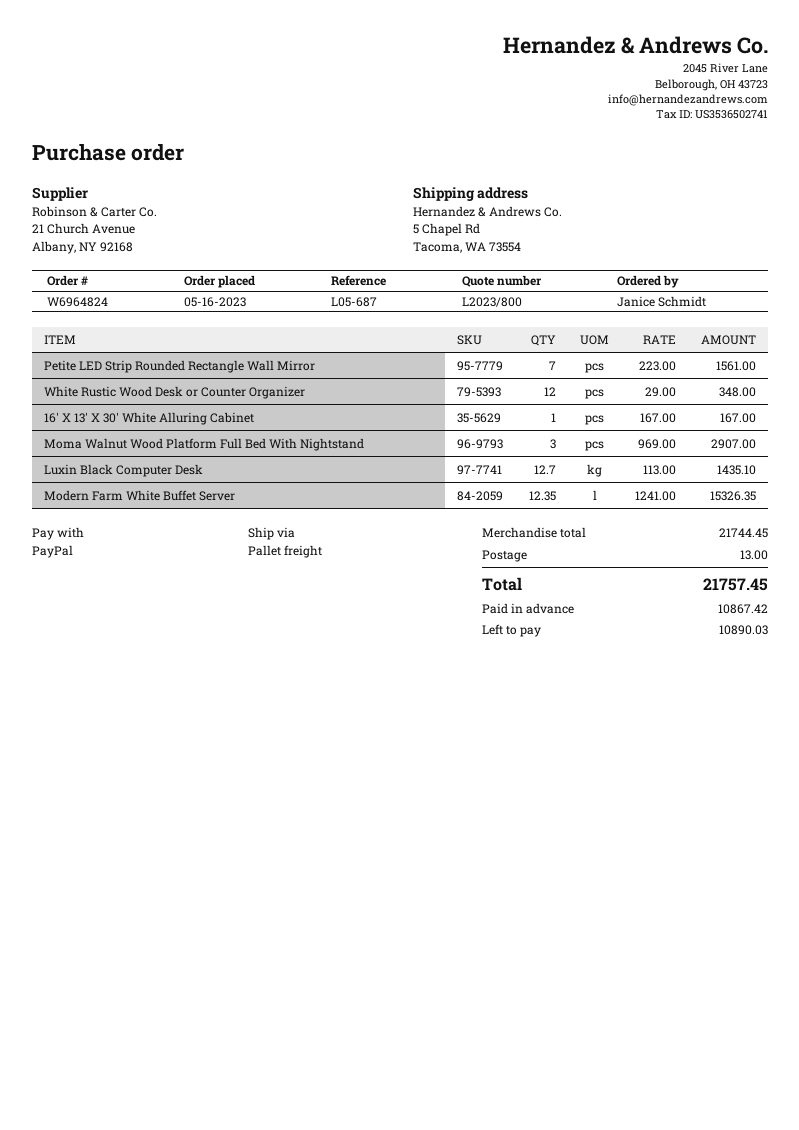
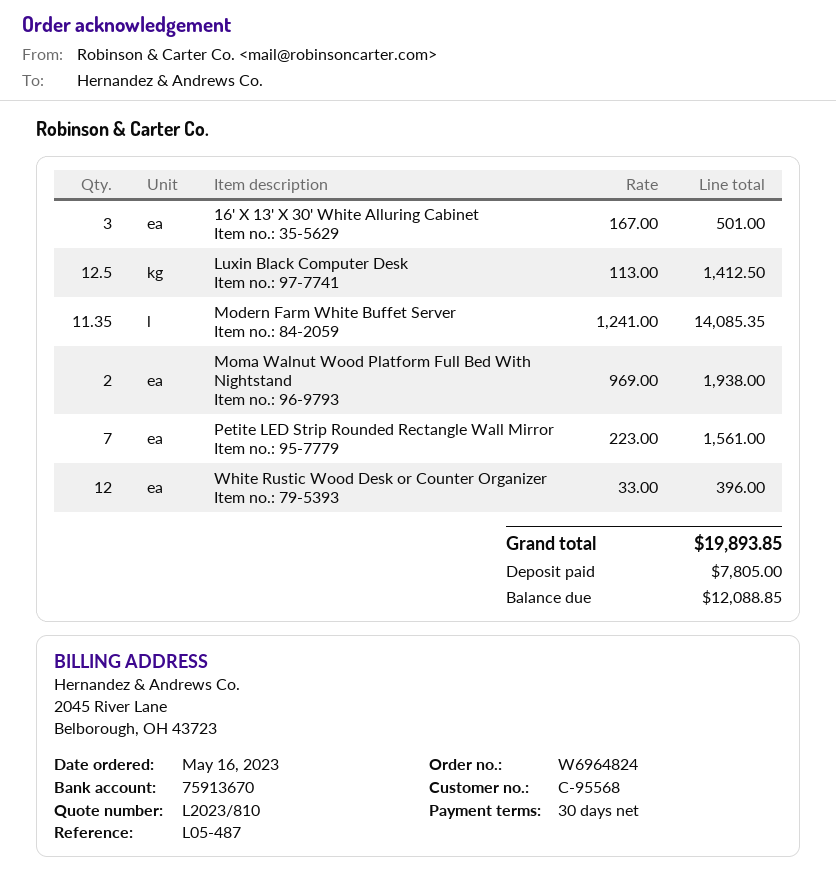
quote number: L2023/800 -> L2023/810
reference: L05-687 -> L05-487
White Rustic Wood Desk or Counter Organizer: 12 x 29.00 = 348.00 -> 12 x 33.00 = 396.00
16' X 13' X 30' White Alluring Cabinet: 1 x 167.00 = 167.00 -> 3 x 167.00 = 501.00
Moma Walnut Wood Platform Full Bed With Nightstand: 3 x 969.00 = 2907.00 -> 2 x 969.00 = 1938.00
Luxin Black Computer Desk: 12.7 x 113.00 = 1435.10 -> 12.5 x 113.00 = 1412.50
Modern Farm White Buffet Server: 12.35 x 1241.00 = 15326.35 -> 11.35 x 1241.00 = 14085.35
shipping: 13.00 -> none
total: 21757.45 -> 19893.85
deposit: 10867.42 -> 7805.00
balance: 10890.03 -> 12088.85

